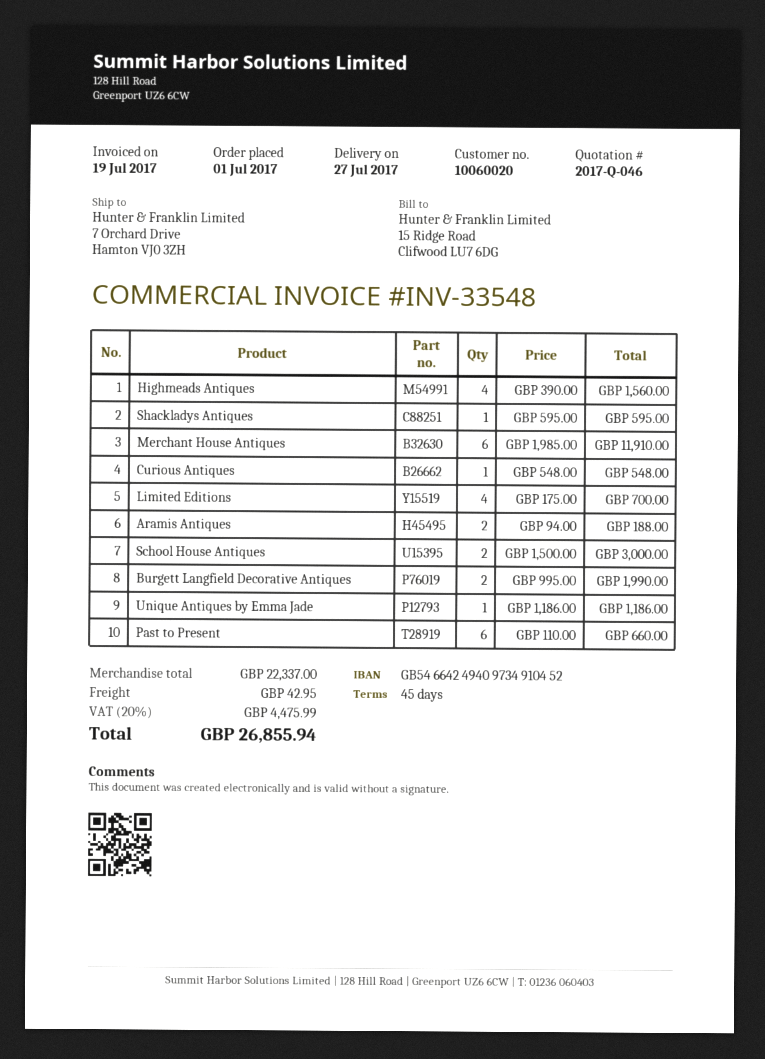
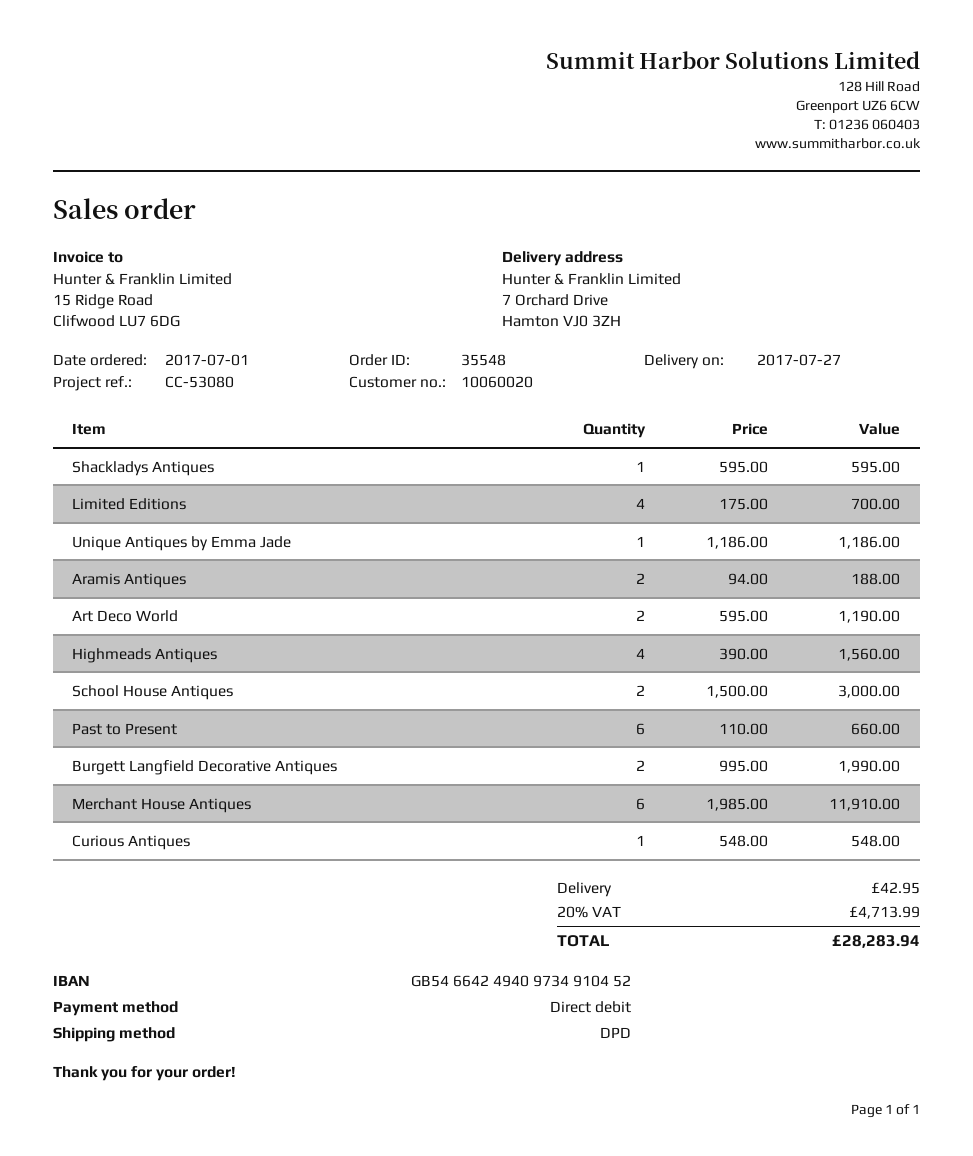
Art Deco World: none -> 2 x 595.00 = 1190.00
tax: 20% = 4475.99 -> 20% = 4713.99
total: 26855.94 -> 28283.94

